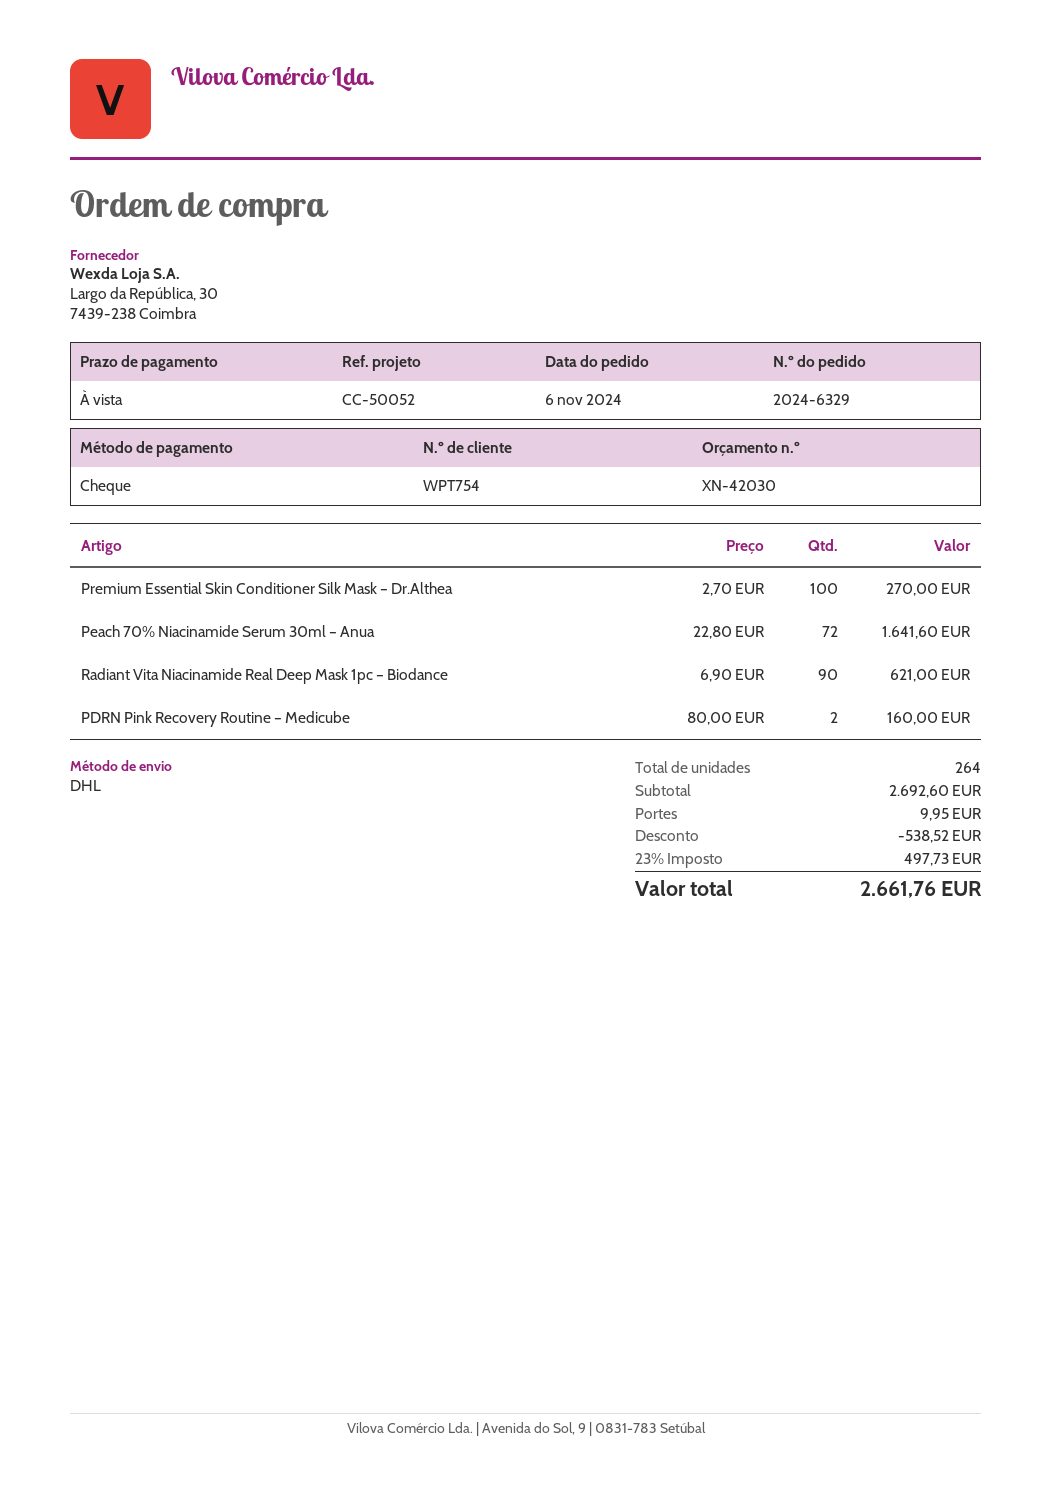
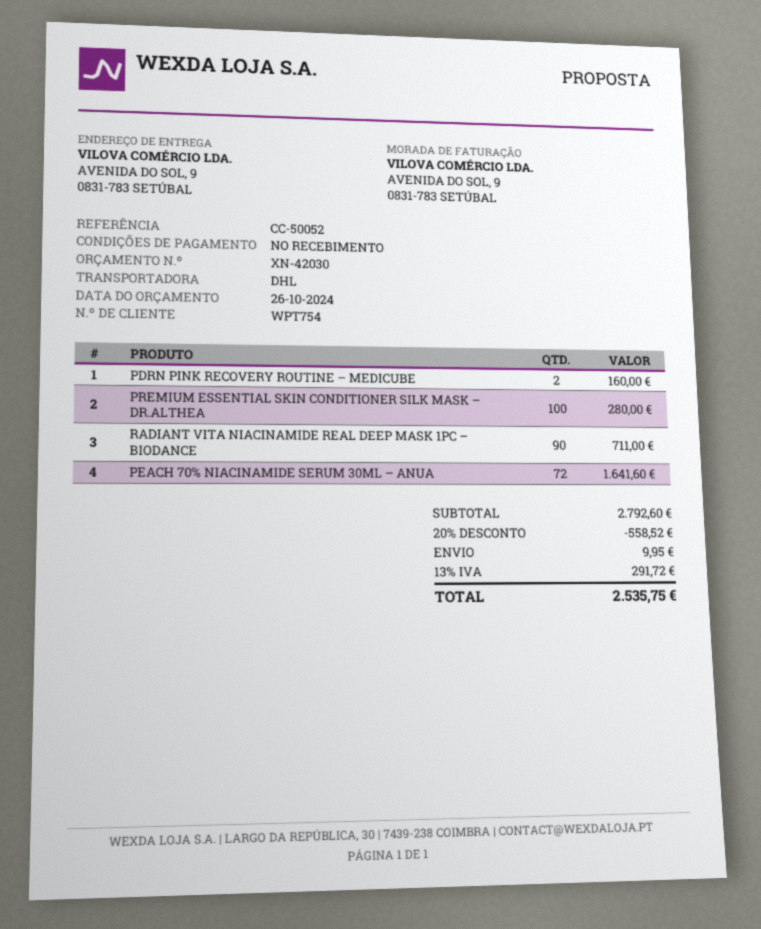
Premium Essential Skin Conditioner Silk Mask – Dr.Althea: 100 for 270.00 -> 100 for 280.00
Radiant Vita Niacinamide Real Deep Mask 1pc – Biodance: 90 for 621.00 -> 90 for 711.00
subtotal: 2692.60 -> 2792.60
discount: 538.52 -> 558.52
tax: 23% = 497.73 -> 13% = 291.72
total: 2661.76 -> 2535.75

